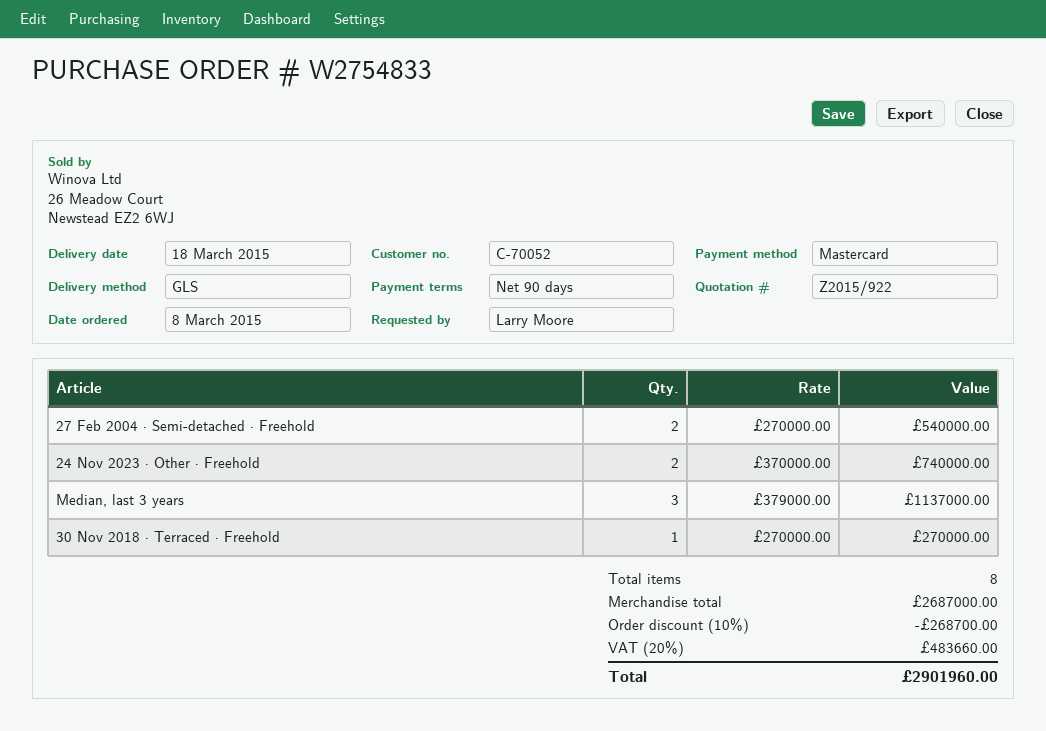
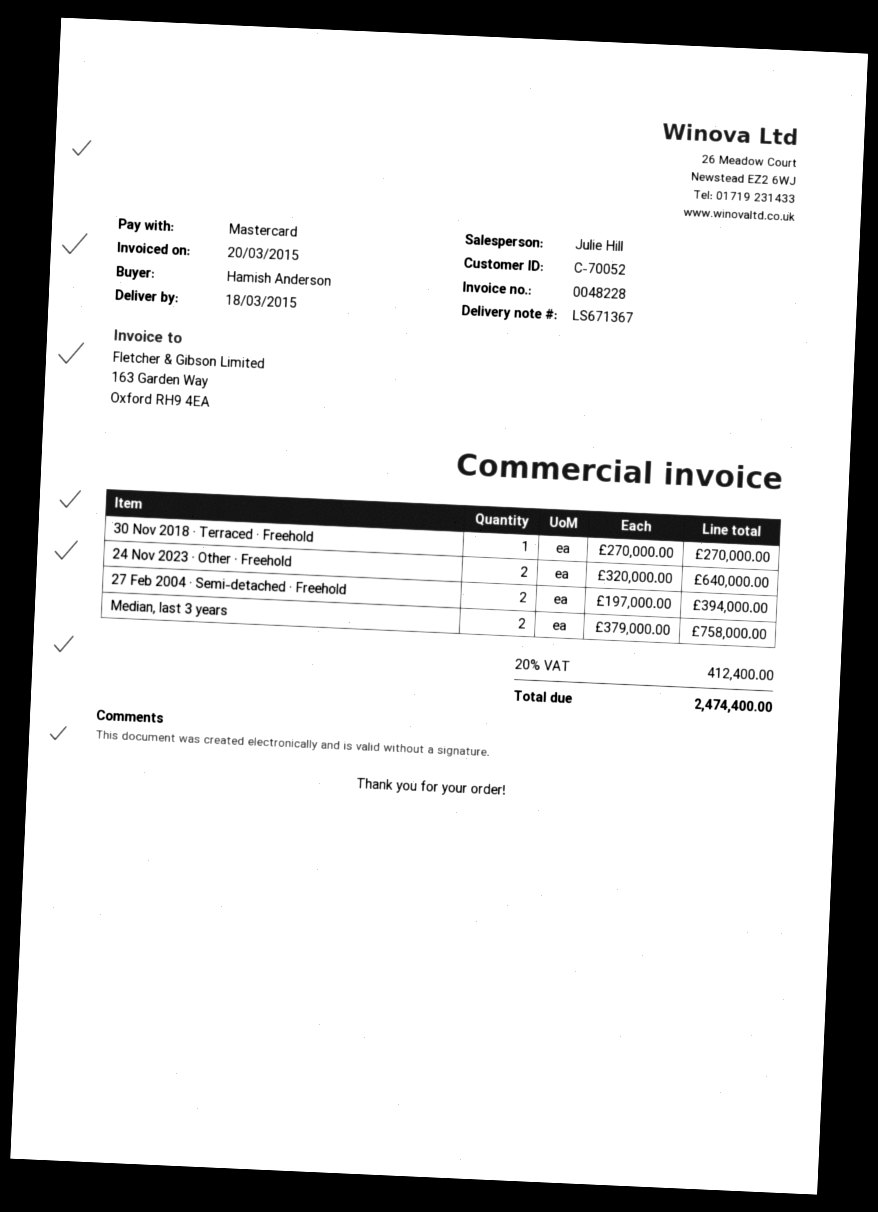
ordered by: Larry Moore -> Hamish Anderson
27 Feb 2004 · Semi-detached · Freehold: 2 x 270000.00 = 540000.00 -> 2 x 197000.00 = 394000.00
24 Nov 2023 · Other · Freehold: 2 x 370000.00 = 740000.00 -> 2 x 320000.00 = 640000.00
Median, last 3 years: 3 x 379000.00 = 1137000.00 -> 2 x 379000.00 = 758000.00
discount: 10% = 268700.00 -> none
tax: 20% = 483660.00 -> 20% = 412400.00
total: 2901960.00 -> 2474400.00

